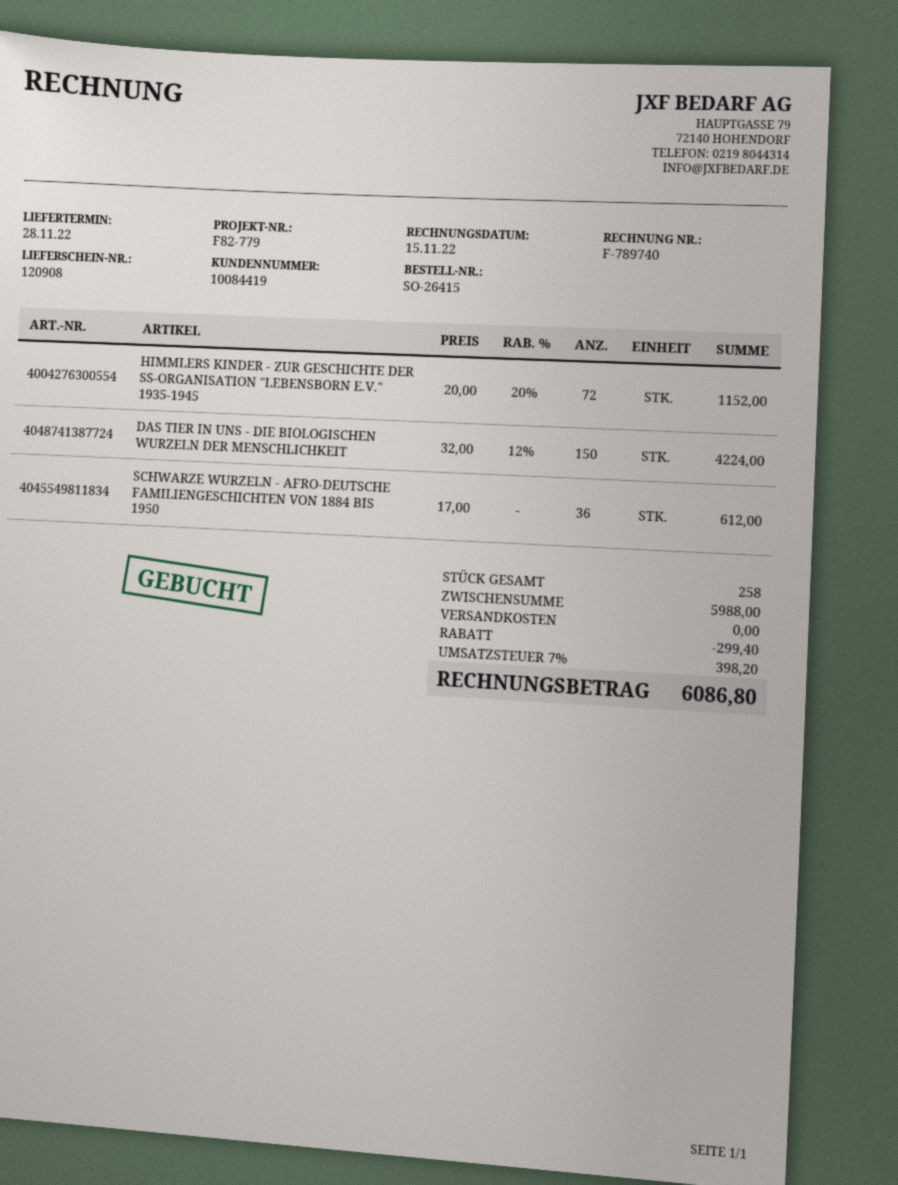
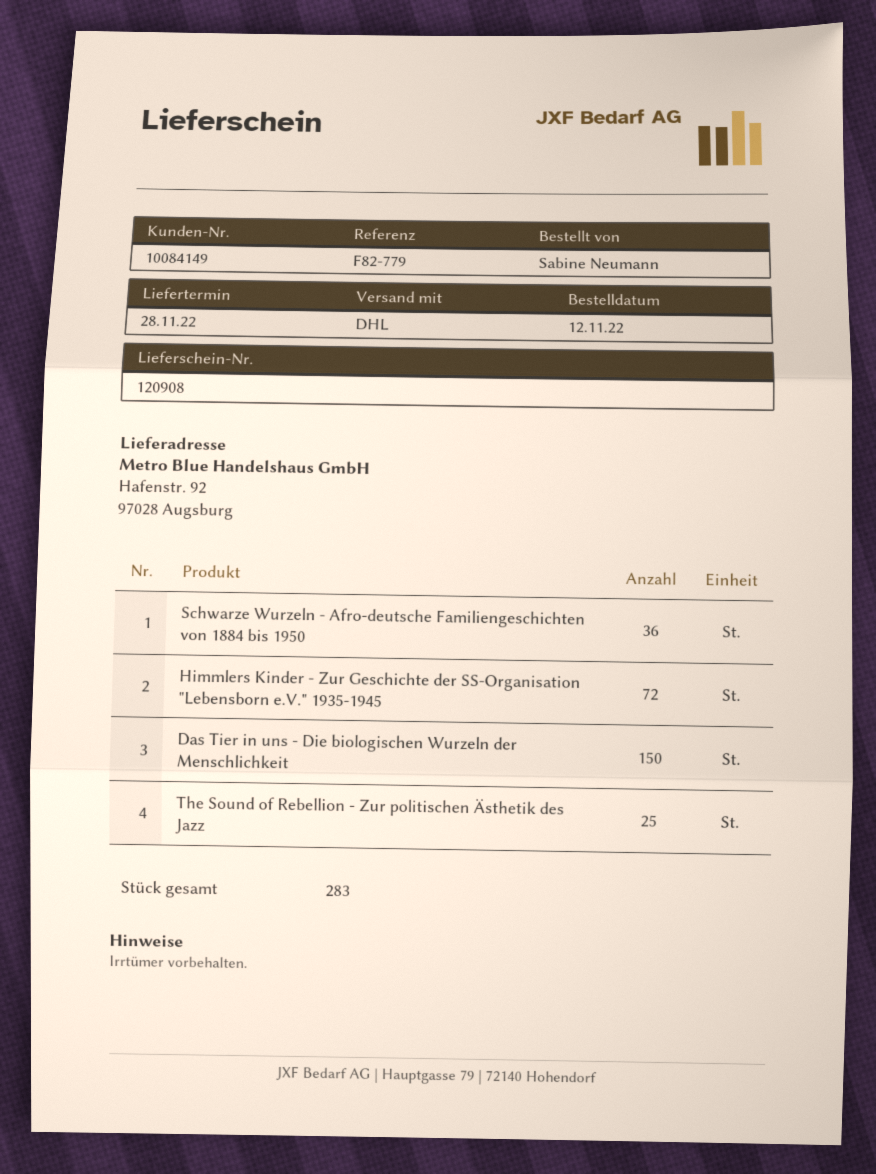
customer number: 10084419 -> 10084149
The Sound of Rebellion - Zur politischen Ästhetik des Jazz: none -> 25
total quantity: 258 -> 283

